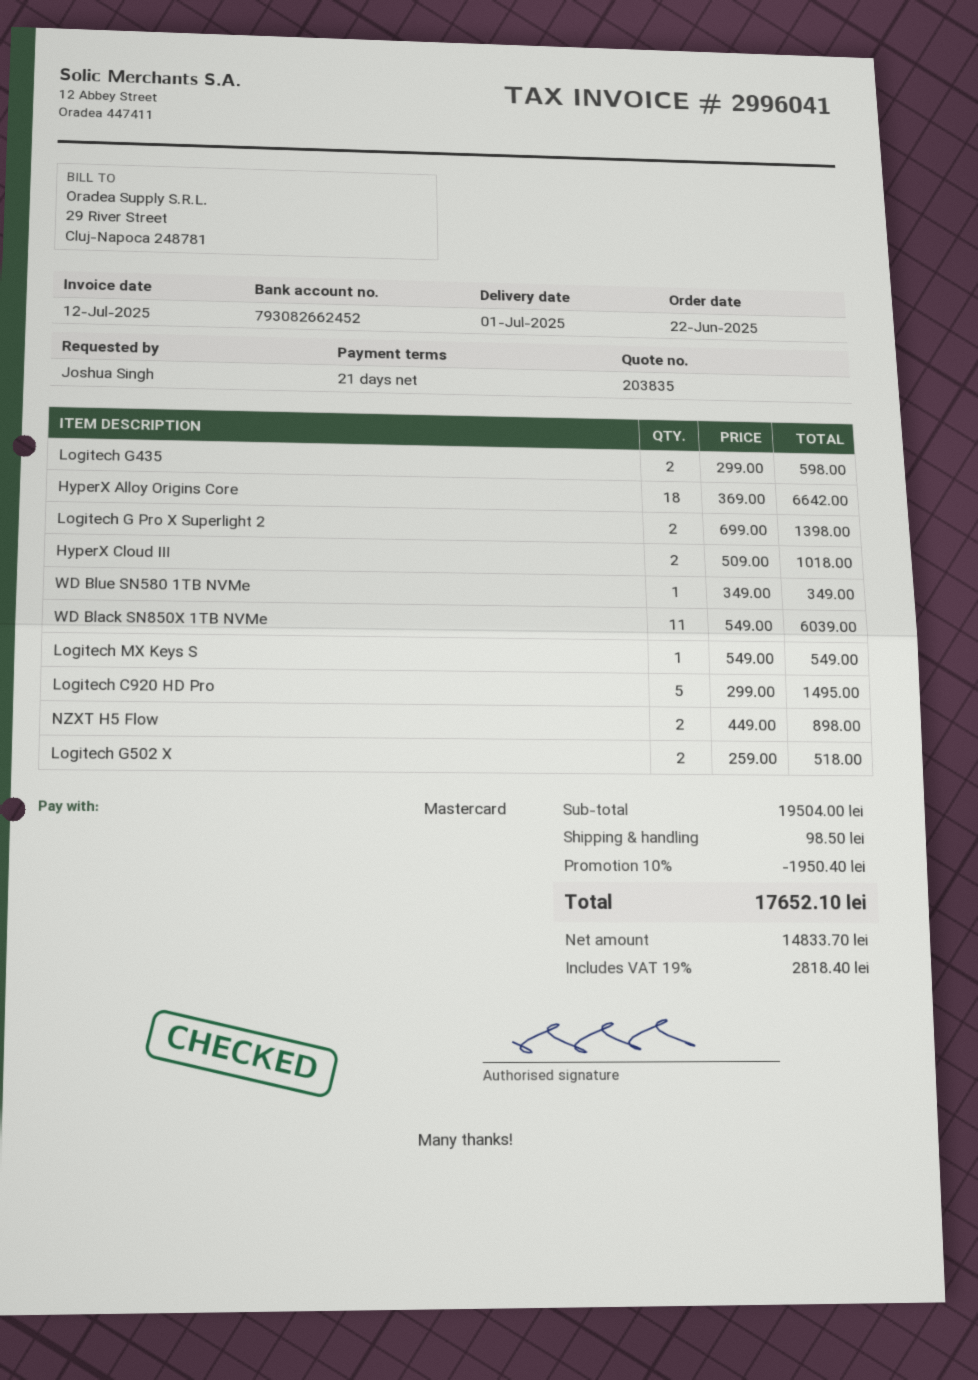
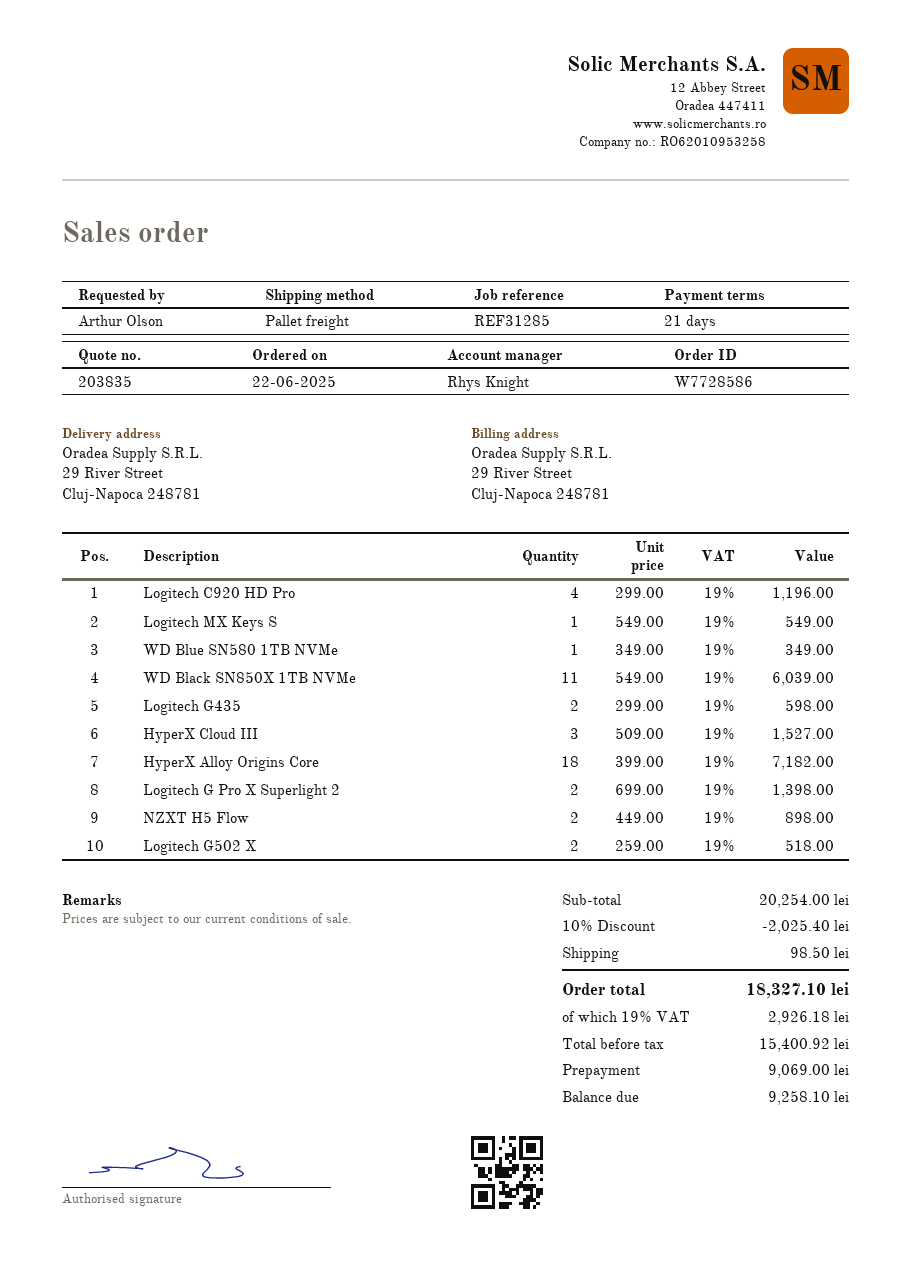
ordered by: Joshua Singh -> Arthur Olson
HyperX Alloy Origins Core: 18 x 369.00 = 6642.00 -> 18 x 399.00 = 7182.00
HyperX Cloud III: 2 x 509.00 = 1018.00 -> 3 x 509.00 = 1527.00
Logitech C920 HD Pro: 5 x 299.00 = 1495.00 -> 4 x 299.00 = 1196.00
subtotal: 19504.00 -> 20254.00
discount: 10% = 1950.40 -> 10% = 2025.40
net: 14833.70 -> 15400.92
tax: 19% = 2818.40 -> 19% = 2926.18
total: 17652.10 -> 18327.10

